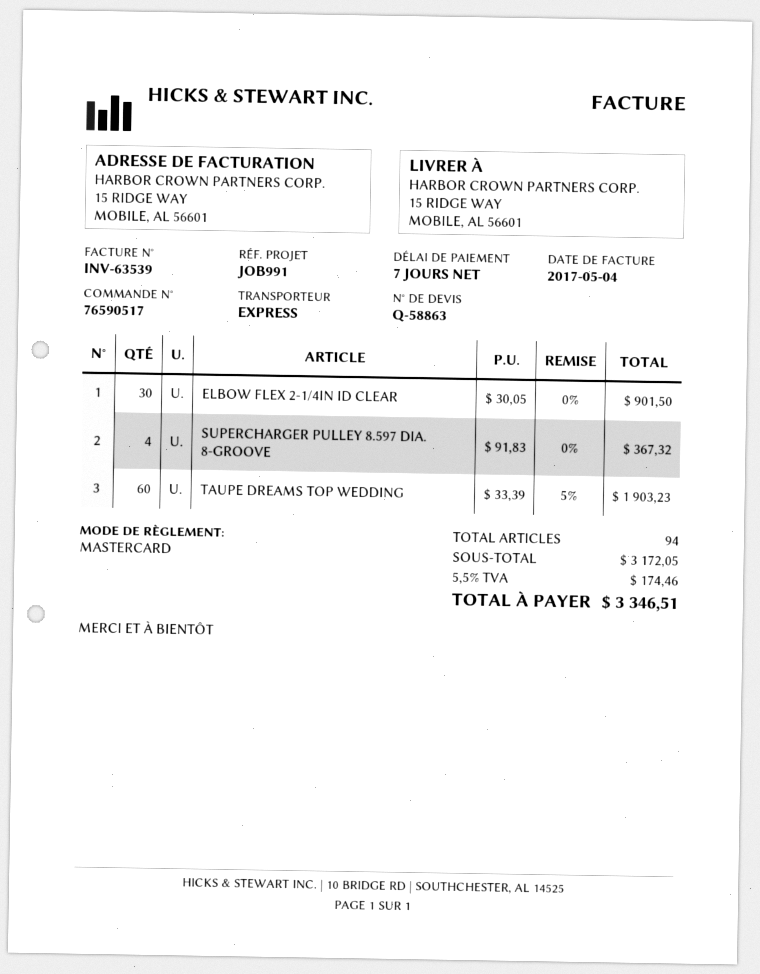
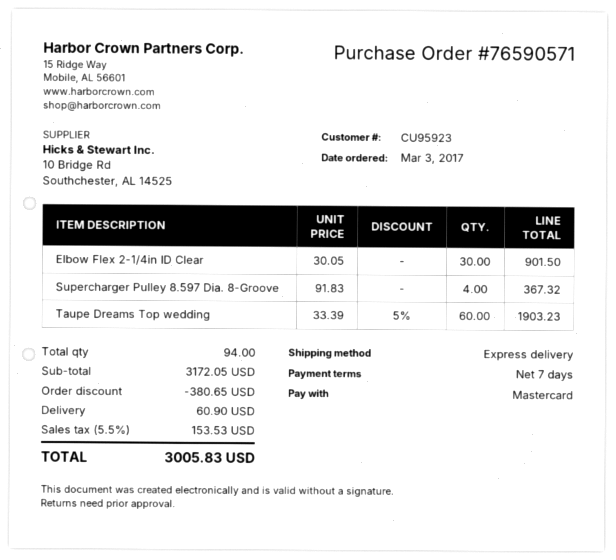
order number: 76590517 -> 76590571
discount: none -> 380.65
shipping: none -> 60.90
tax: 5.5% = 174.46 -> 5.5% = 153.53
total: 3346.51 -> 3005.83

